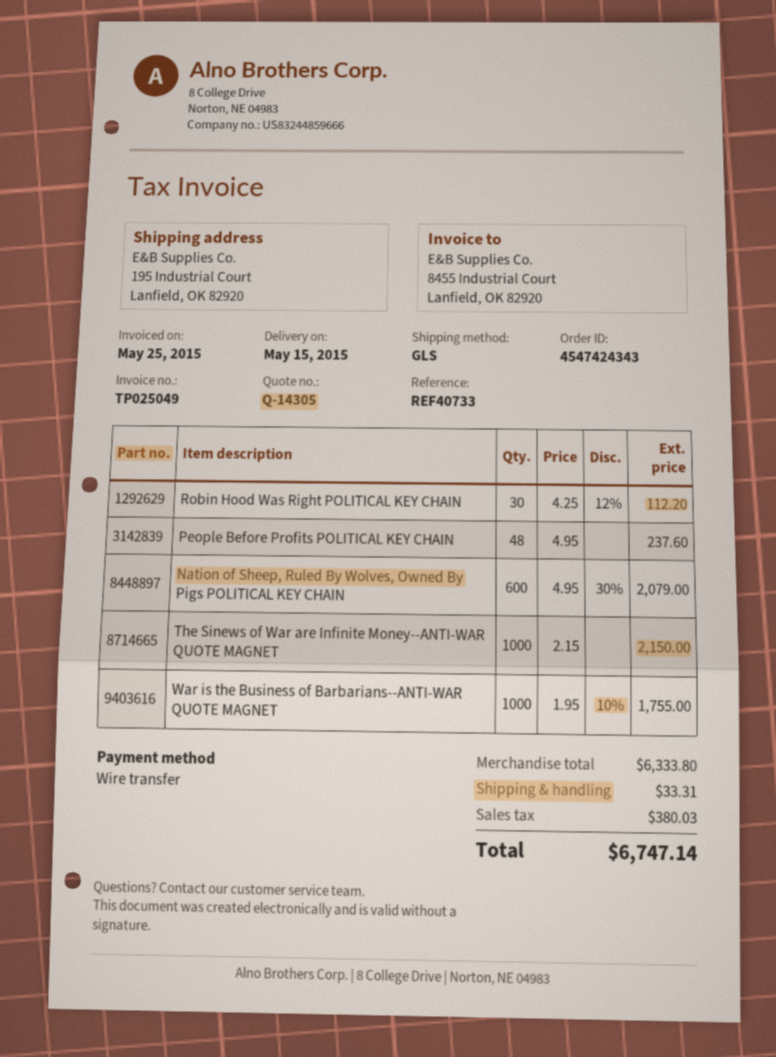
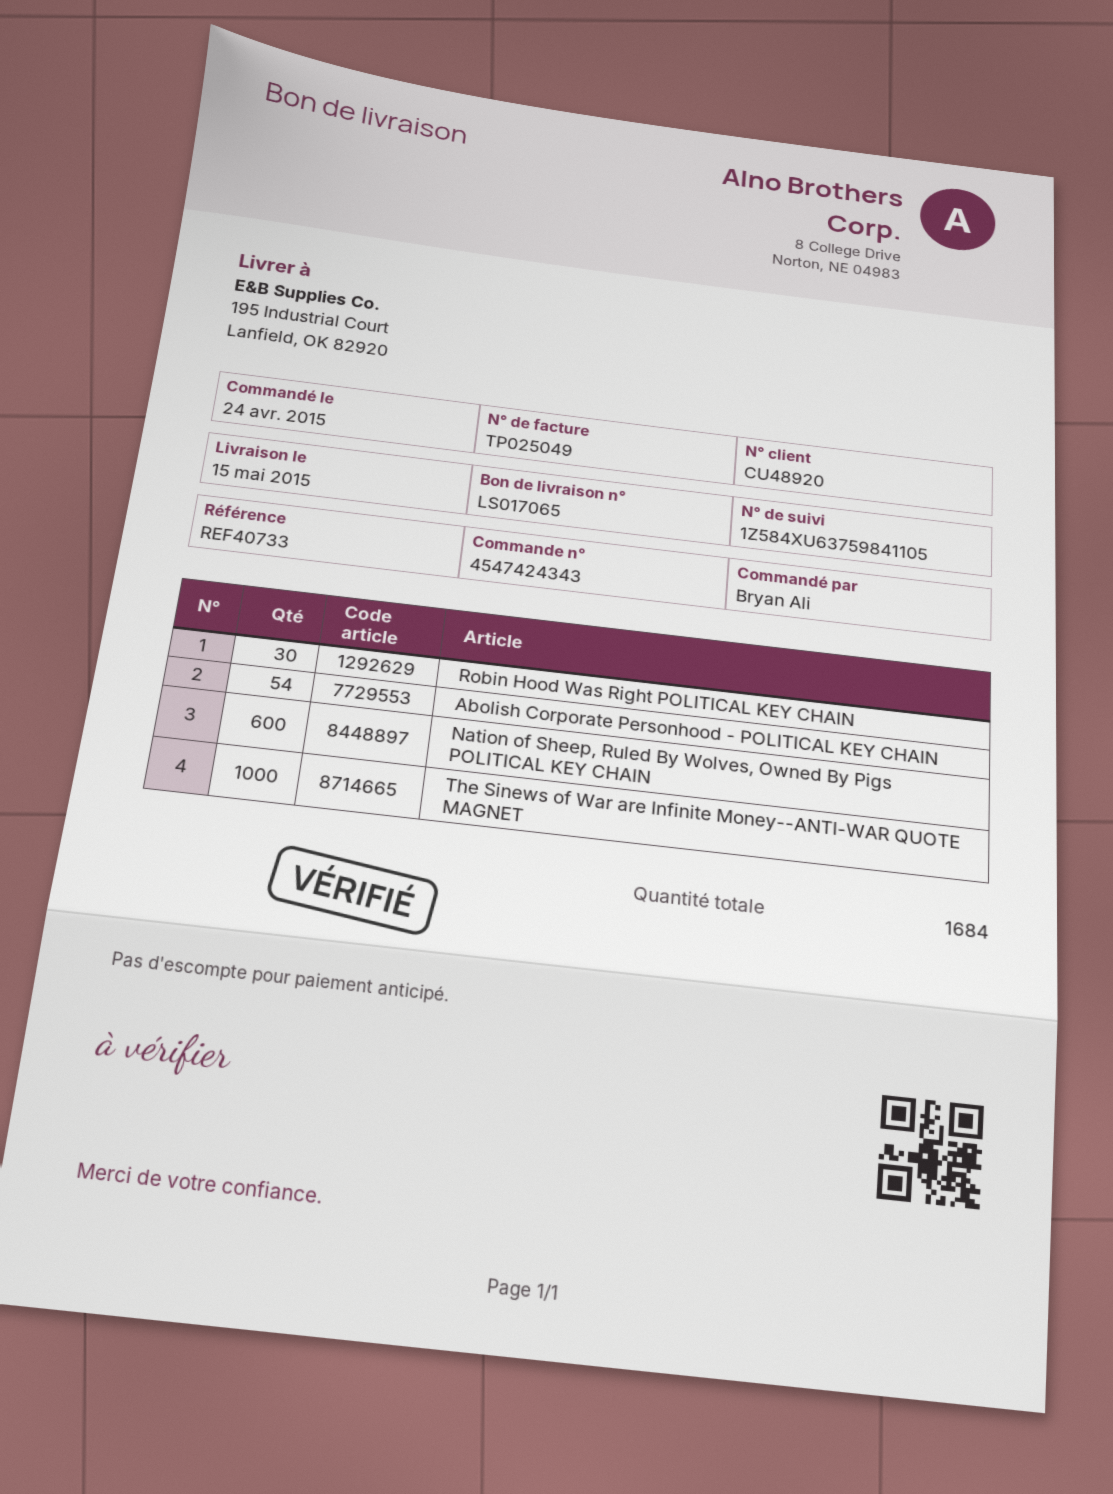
People Before Profits POLITICAL KEY CHAIN: 48 -> none
War is the Business of Barbarians--ANTI-WAR QUOTE MAGNET: 1000 -> none
Abolish Corporate Personhood - POLITICAL KEY CHAIN: none -> 54

